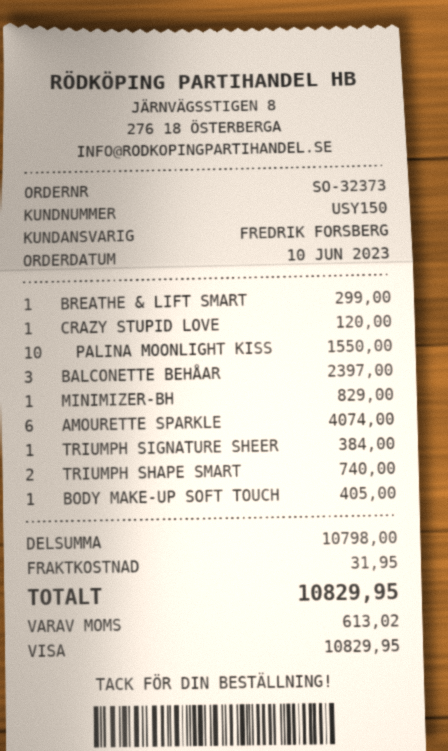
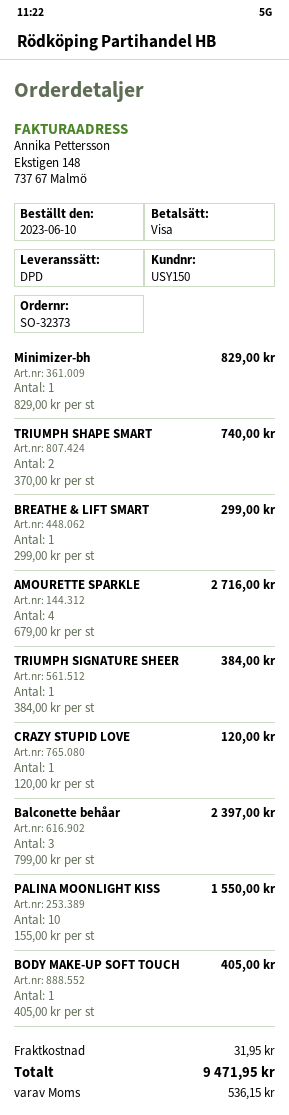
AMOURETTE SPARKLE: 6 for 4074.00 -> 4 for 2716.00
tax: 613.02 -> 536.15
total: 10829.95 -> 9471.95

